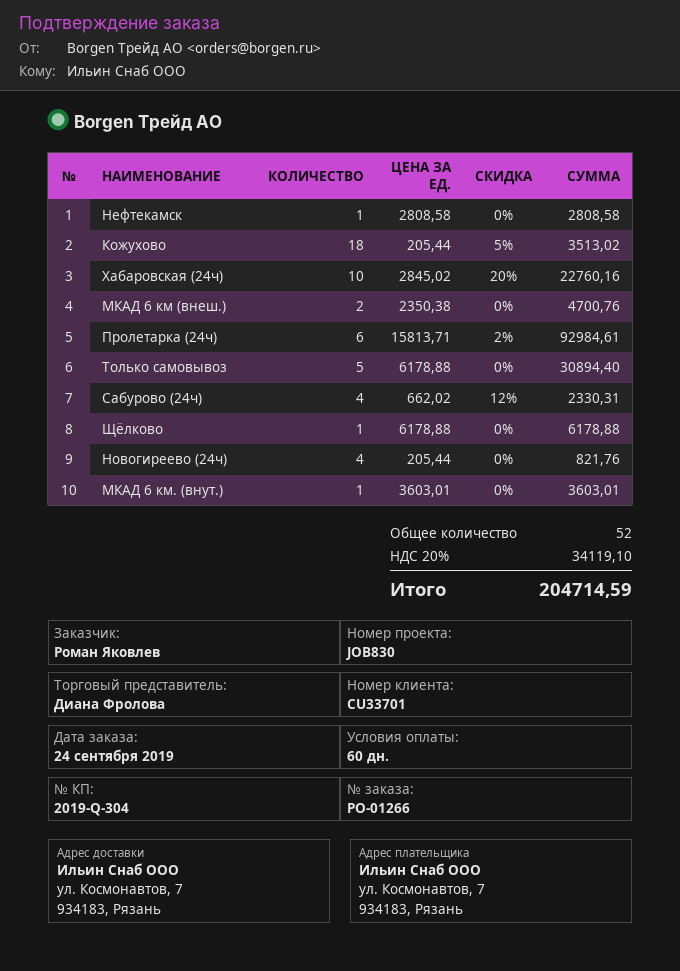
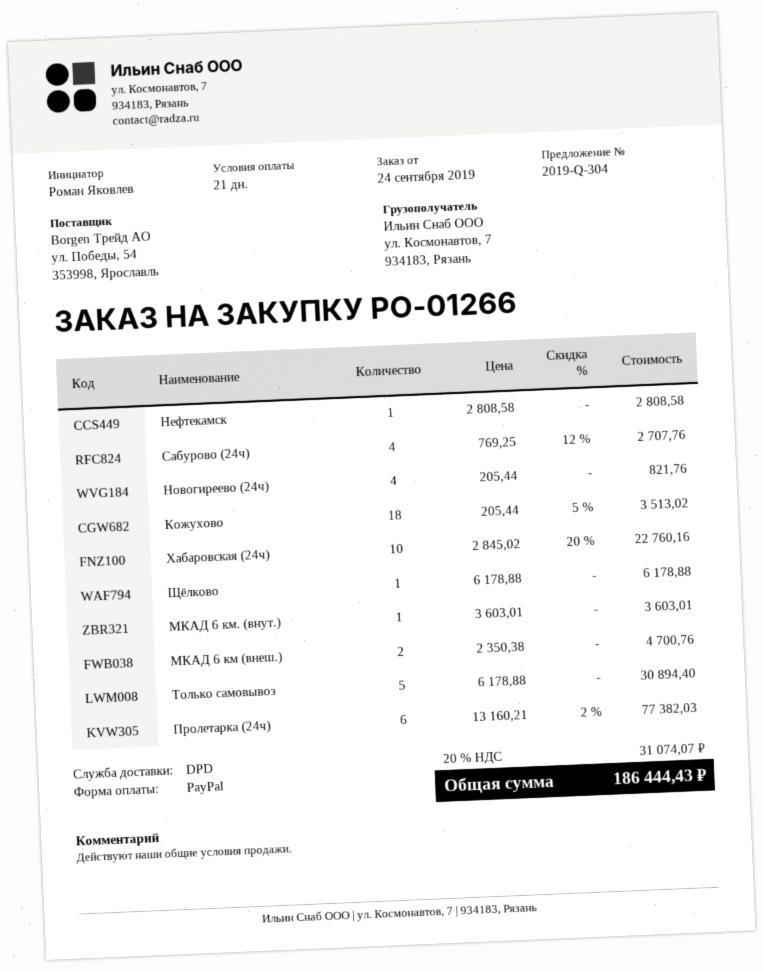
payment terms: 60 days -> 21 days
Пролетарка (24ч): 6 x 15813.71 - 2% = 92984.61 -> 6 x 13160.21 - 2% = 77382.03
Сабурово (24ч): 4 x 662.02 - 12% = 2330.31 -> 4 x 769.25 - 12% = 2707.76
tax: 20% = 34119.10 -> 20% = 31074.07
total: 204714.59 -> 186444.43

